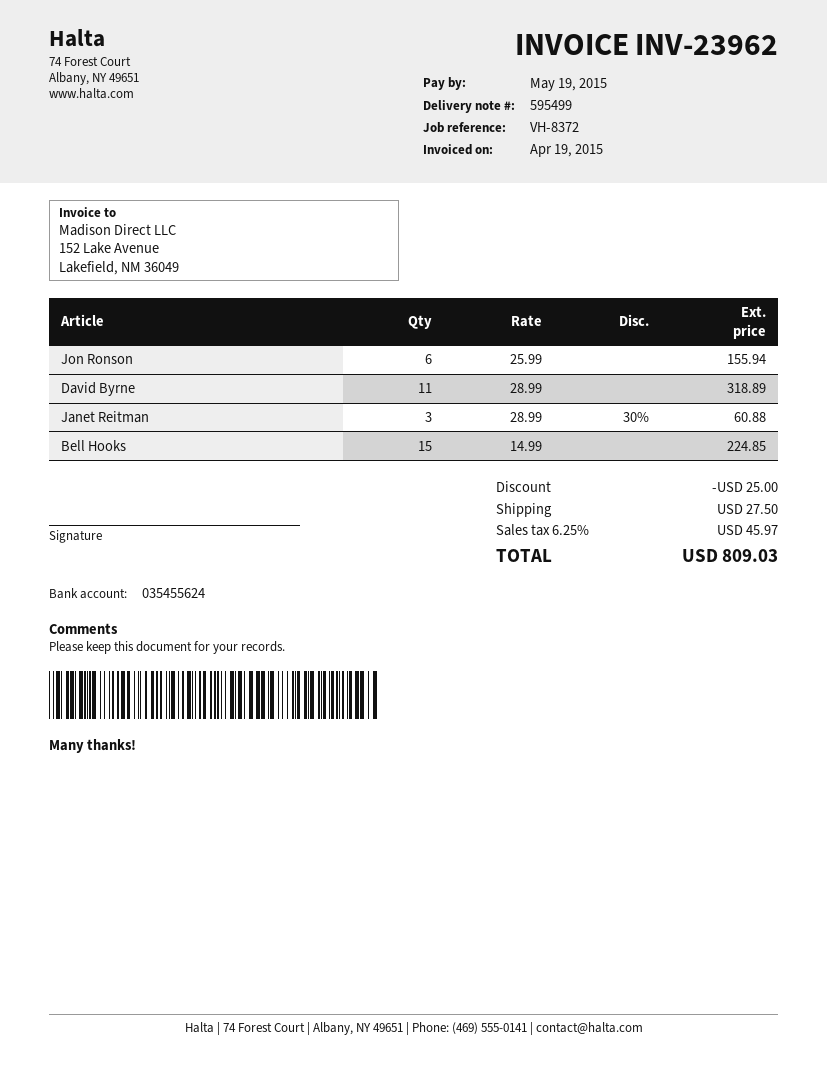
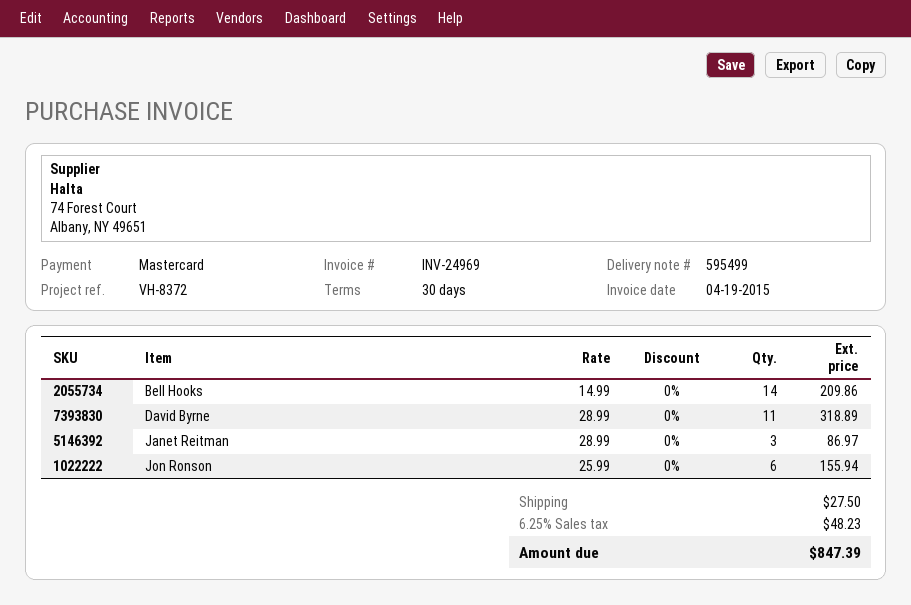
invoice number: INV-23962 -> INV-24969
Janet Reitman: 3 x 28.99 - 30% = 60.88 -> 3 x 28.99 = 86.97
Bell Hooks: 15 x 14.99 = 224.85 -> 14 x 14.99 = 209.86
discount: 25.00 -> none
tax: 6.25% = 45.97 -> 6.25% = 48.23
total: 809.03 -> 847.39

